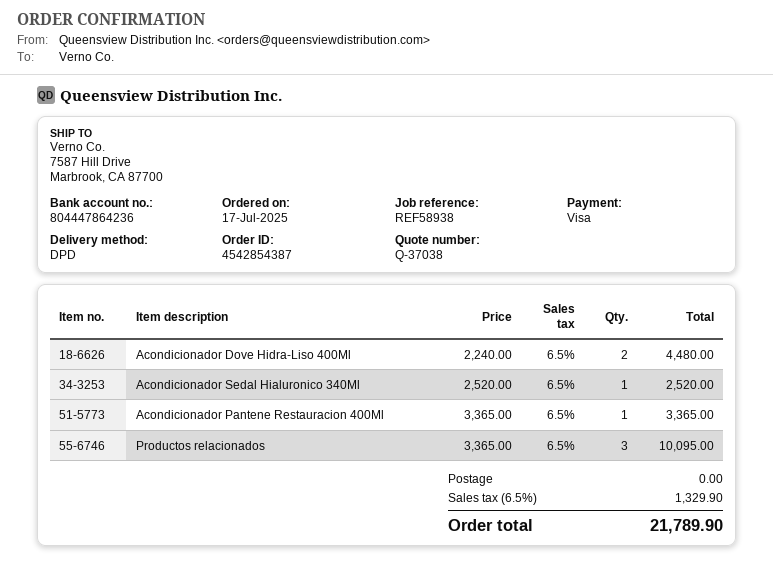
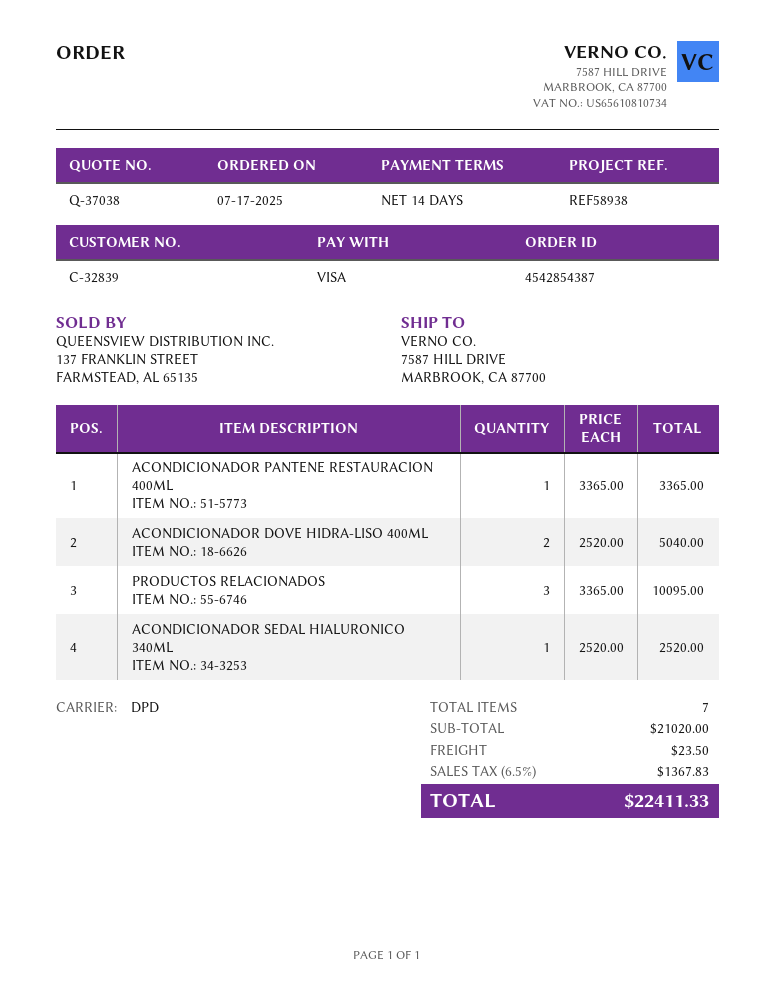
Acondicionador Dove Hidra-Liso 400Ml: 2 x 2240.00 = 4480.00 -> 2 x 2520.00 = 5040.00
shipping: 0.00 -> 23.50
tax: 6.5% = 1329.90 -> 6.5% = 1367.83
total: 21789.90 -> 22411.33

